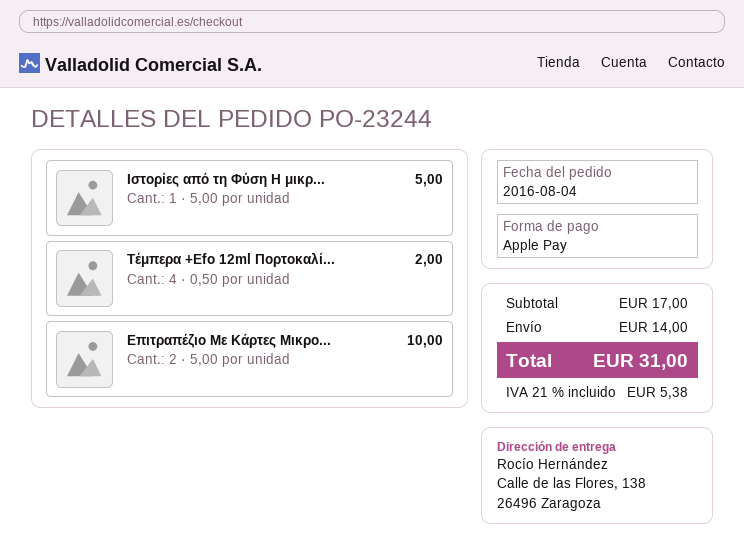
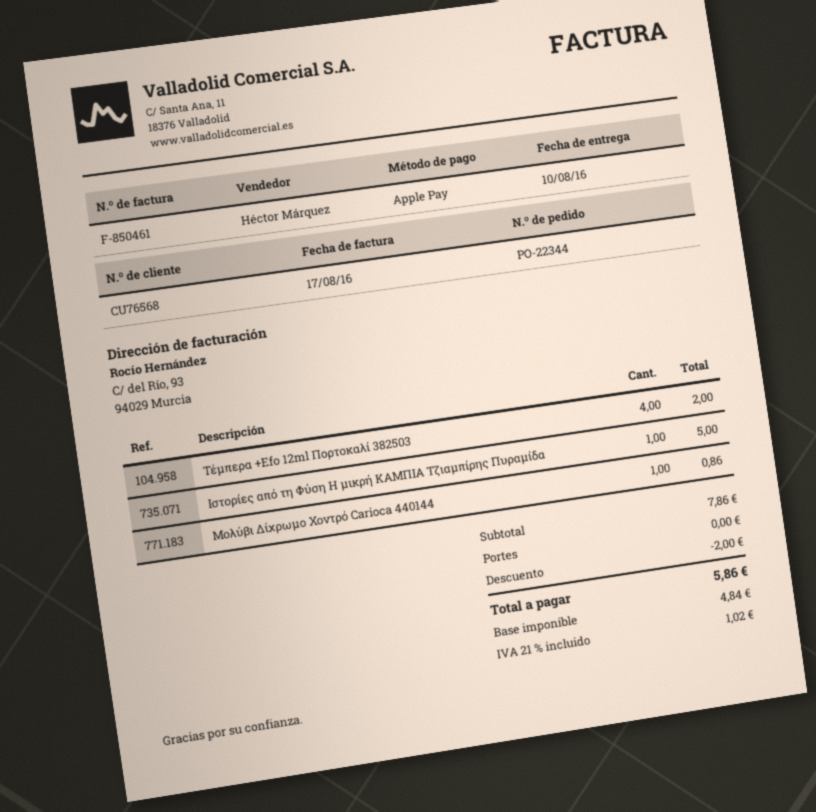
order number: PO-23244 -> PO-22344
Επιτραπέζιο Με Κάρτες Μικρο...: 2 for 10.00 -> none
Μολύβι Δίχρωμο Χοντρό Carioca 440144: none -> 1 for 0.86
subtotal: 17.00 -> 7.86
discount: none -> 2.00
shipping: 14.00 -> 0.00
tax: 21% = 5.38 -> 21% = 1.02
total: 31.00 -> 5.86

